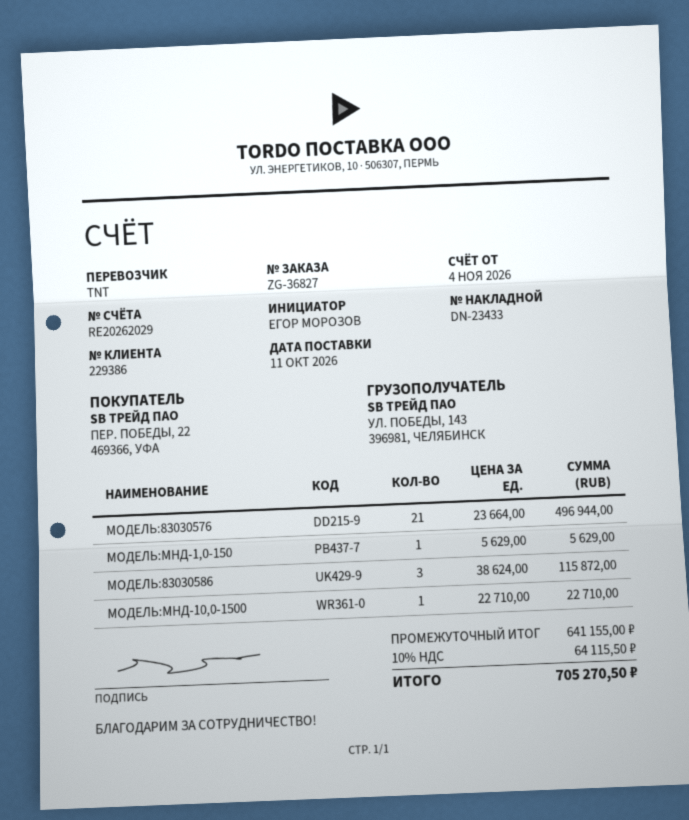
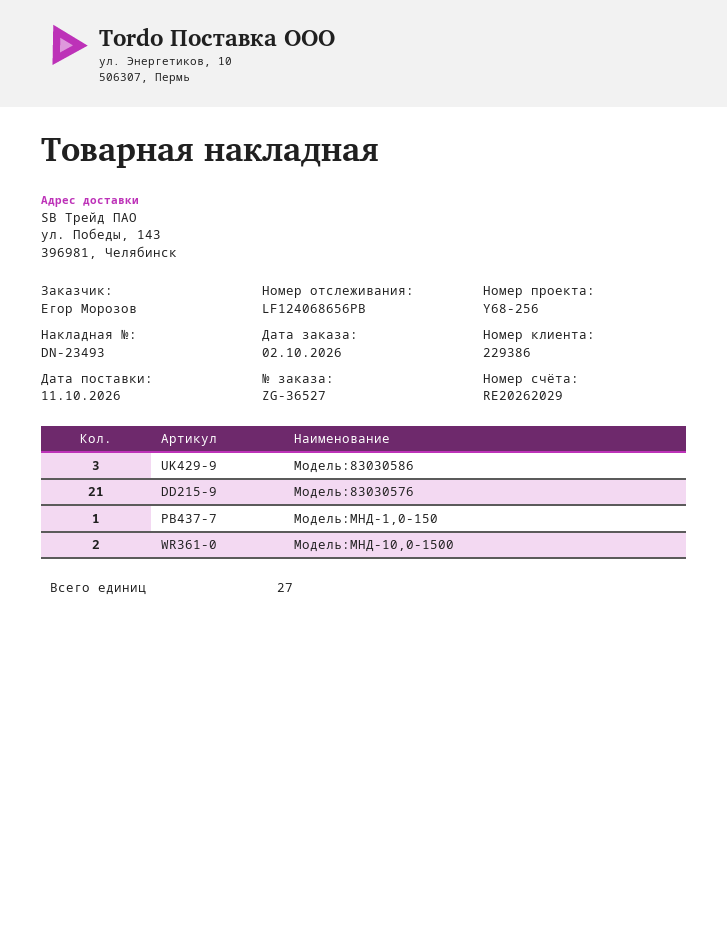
order number: ZG-36827 -> ZG-36527
delivery note number: DN-23433 -> DN-23493
МОДЕЛЬ:МНД-10,0-1500: 1 -> 2

